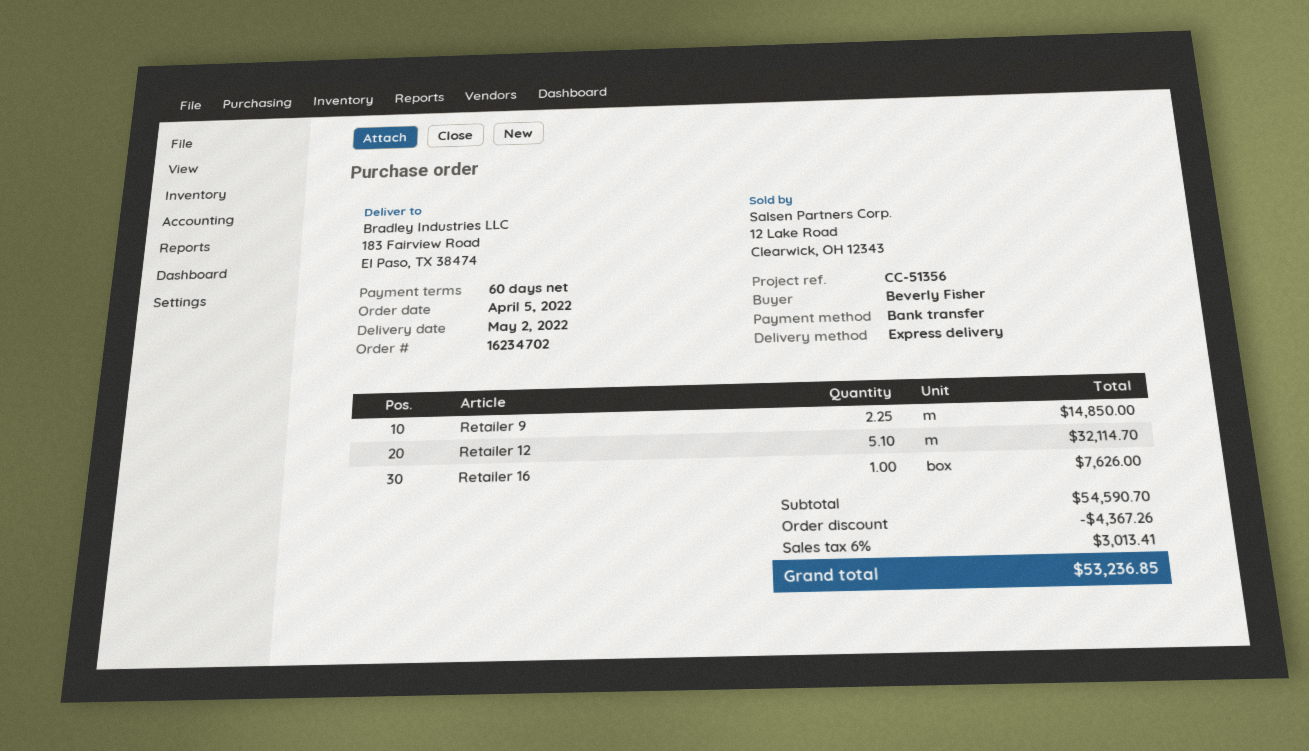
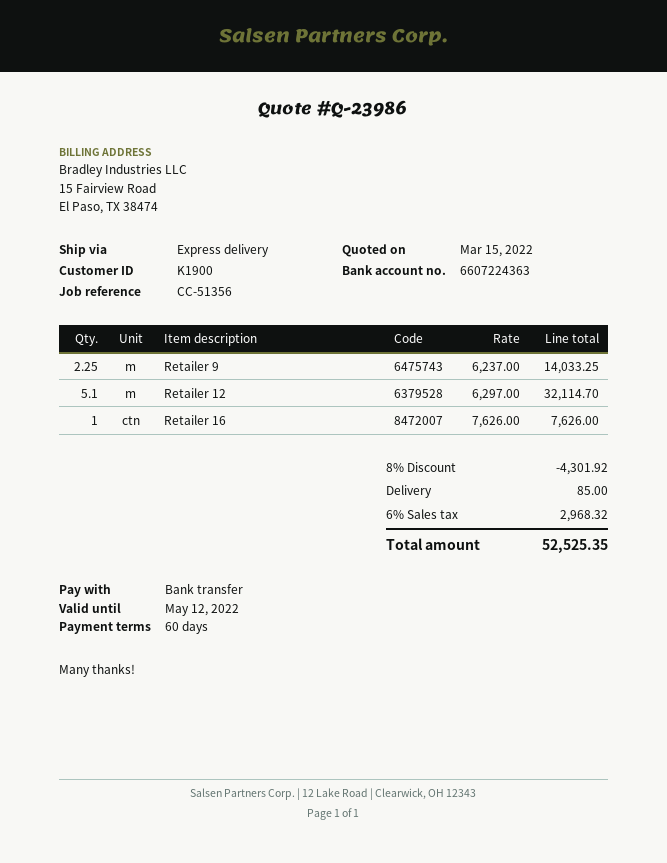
Retailer 9: 2.25 for 14850.00 -> 2.25 for 14033.25
discount: 4367.26 -> 4301.92
shipping: none -> 85.00
tax: 6% = 3013.41 -> 6% = 2968.32
total: 53236.85 -> 52525.35

